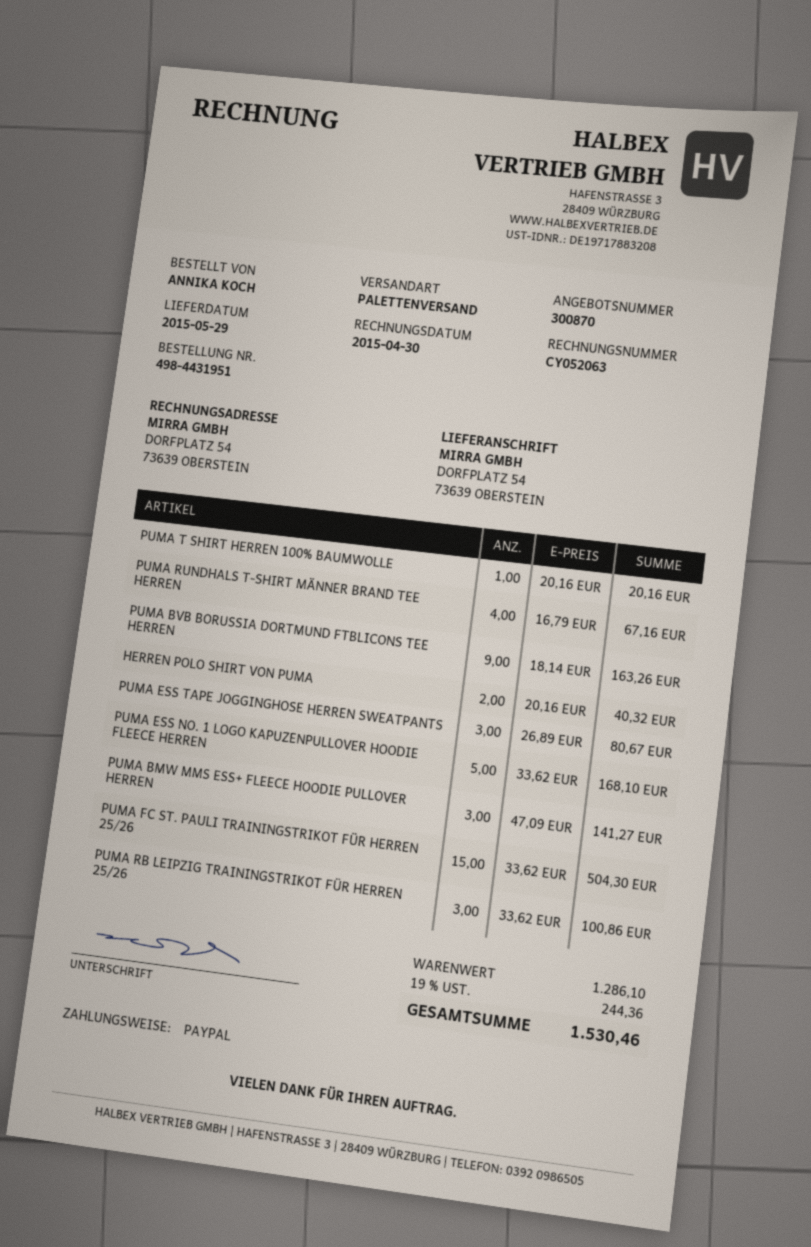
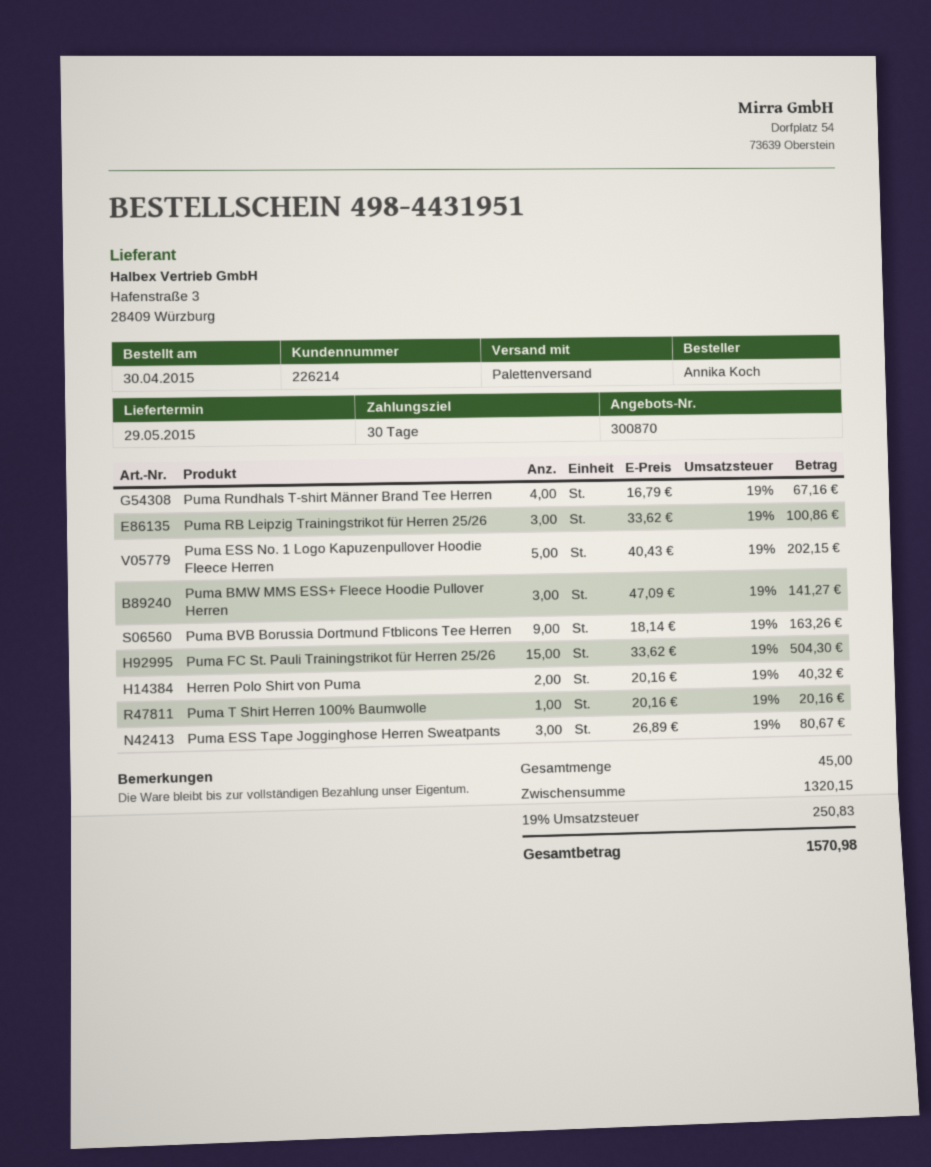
PUMA ESS NO. 1 LOGO KAPUZENPULLOVER HOODIE FLEECE HERREN: 5 x 33.62 = 168.10 -> 5 x 40.43 = 202.15
subtotal: 1286.10 -> 1320.15
tax: 19% = 244.36 -> 19% = 250.83
total: 1530.46 -> 1570.98

